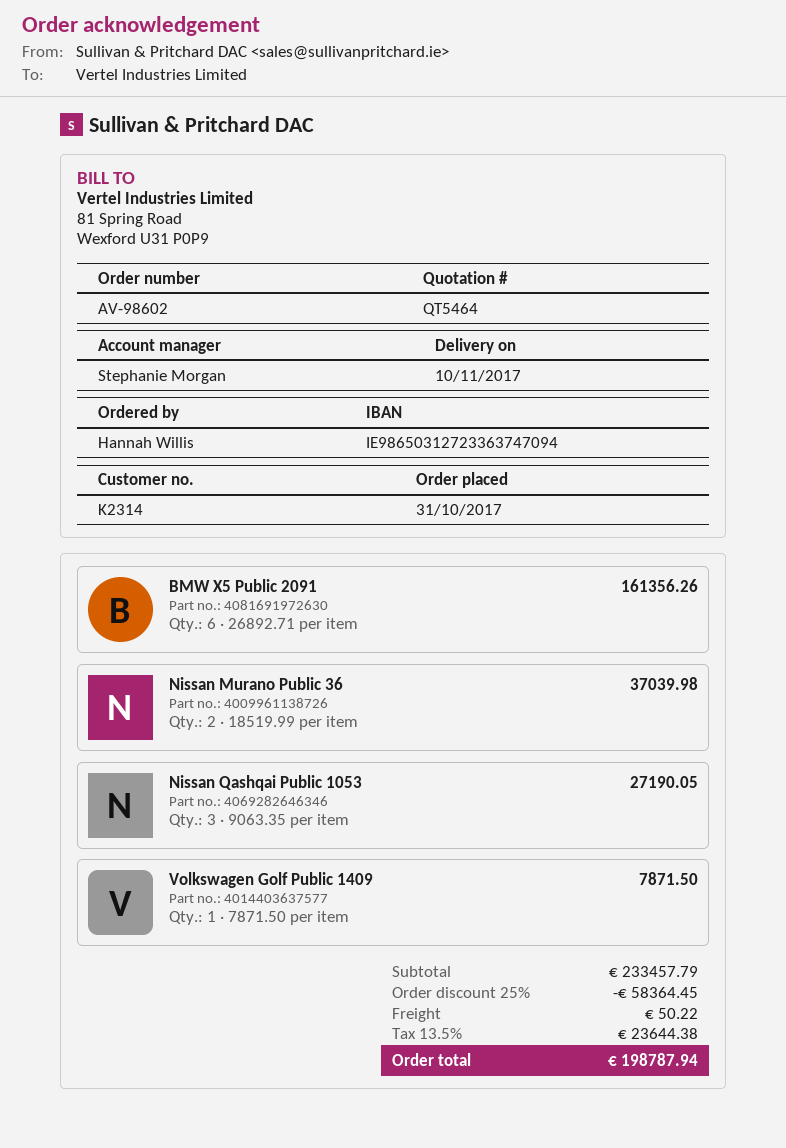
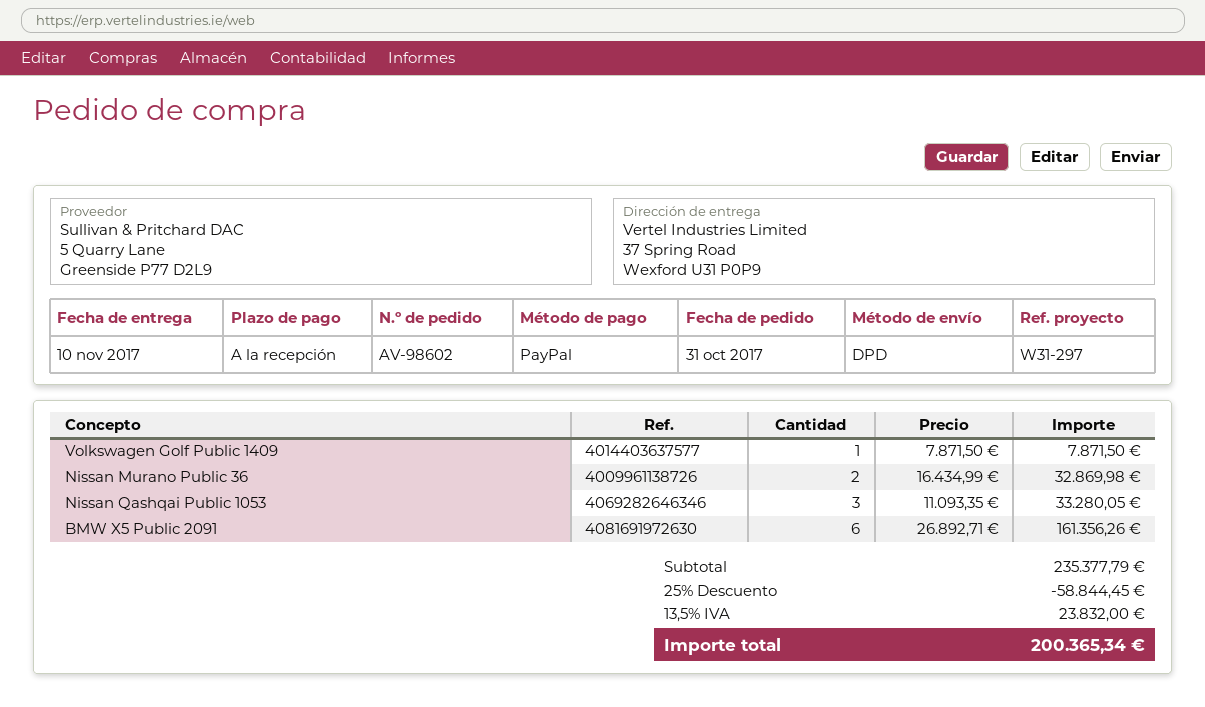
Nissan Murano Public 36: 2 x 18519.99 = 37039.98 -> 2 x 16434.99 = 32869.98
Nissan Qashqai Public 1053: 3 x 9063.35 = 27190.05 -> 3 x 11093.35 = 33280.05
subtotal: 233457.79 -> 235377.79
discount: 25% = 58364.45 -> 25% = 58844.45
shipping: 50.22 -> none
tax: 13.5% = 23644.38 -> 13.5% = 23832.00
total: 198787.94 -> 200365.34

